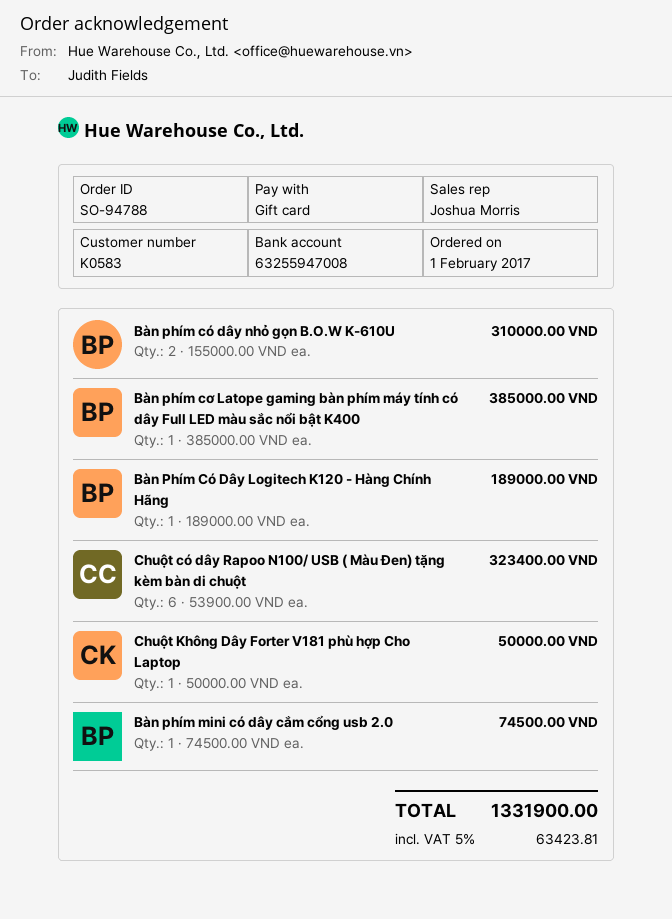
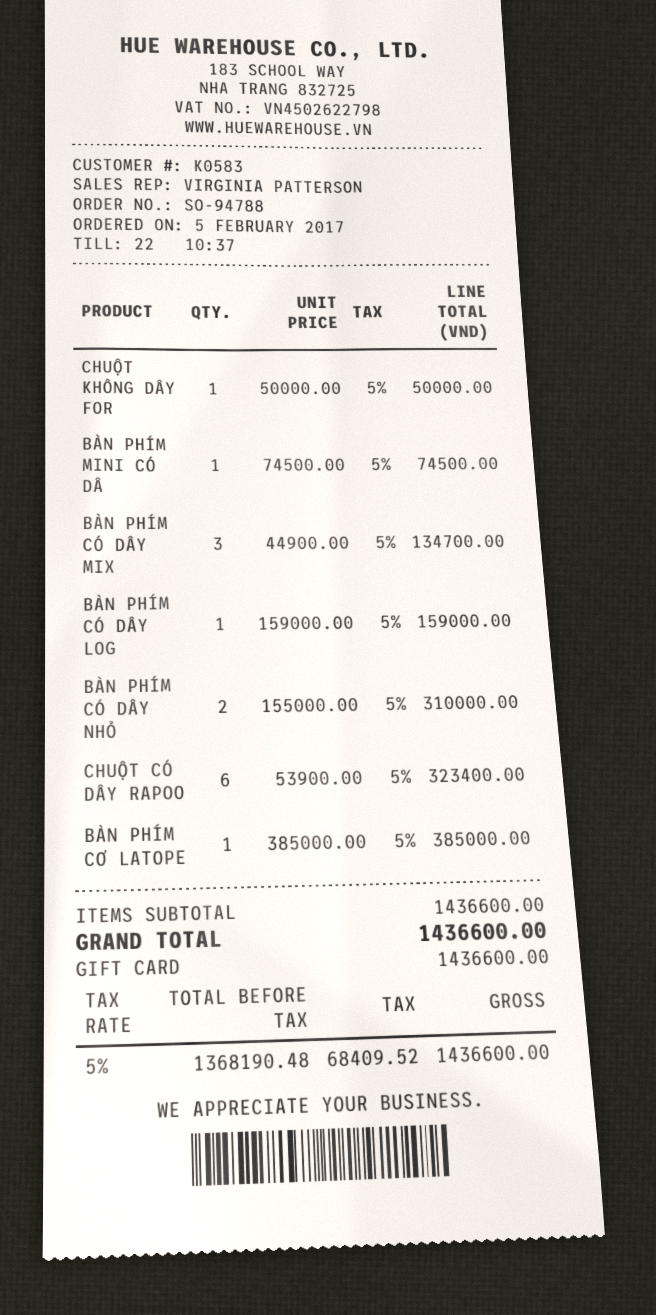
order date: 2017-02-01 -> 2017-02-05
sales rep: Joshua Morris -> VIRGINIA PATTERSON
Bàn Phím Có Dây Logitech K120 - Hàng Chính Hãng: 1 x 189000.00 = 189000.00 -> 1 x 159000.00 = 159000.00
BÀN PHÍM CÓ DÂY MIX: none -> 3 x 44900.00 = 134700.00
tax: 5% = 63423.81 -> 5% = 68409.52
total: 1331900.00 -> 1436600.00

